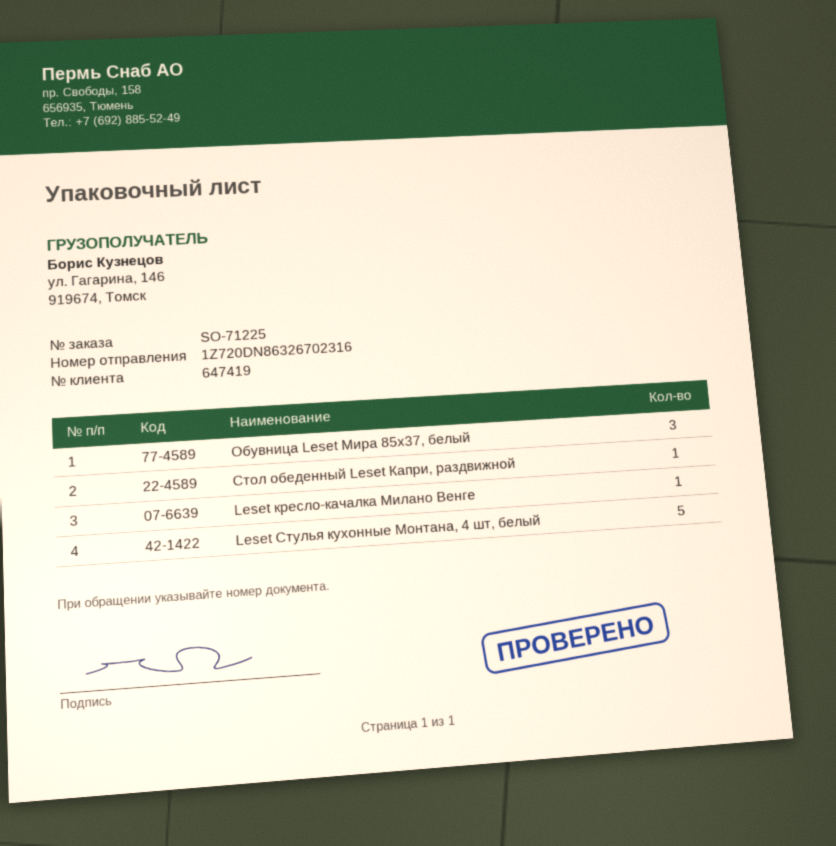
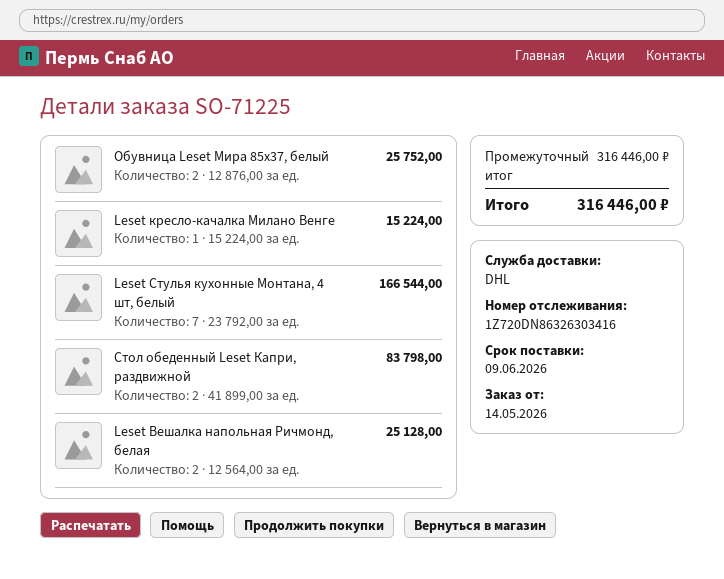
tracking number: 1Z720DN86326702316 -> 1Z720DN86326303416
Обувница Leset Мира 85х37, белый: 3 -> 2
Стол обеденный Leset Капри, раздвижной: 1 -> 2
Leset Стулья кухонные Монтана, 4 шт, белый: 5 -> 7
Leset Вешалка напольная Ричмонд, белая: none -> 2

